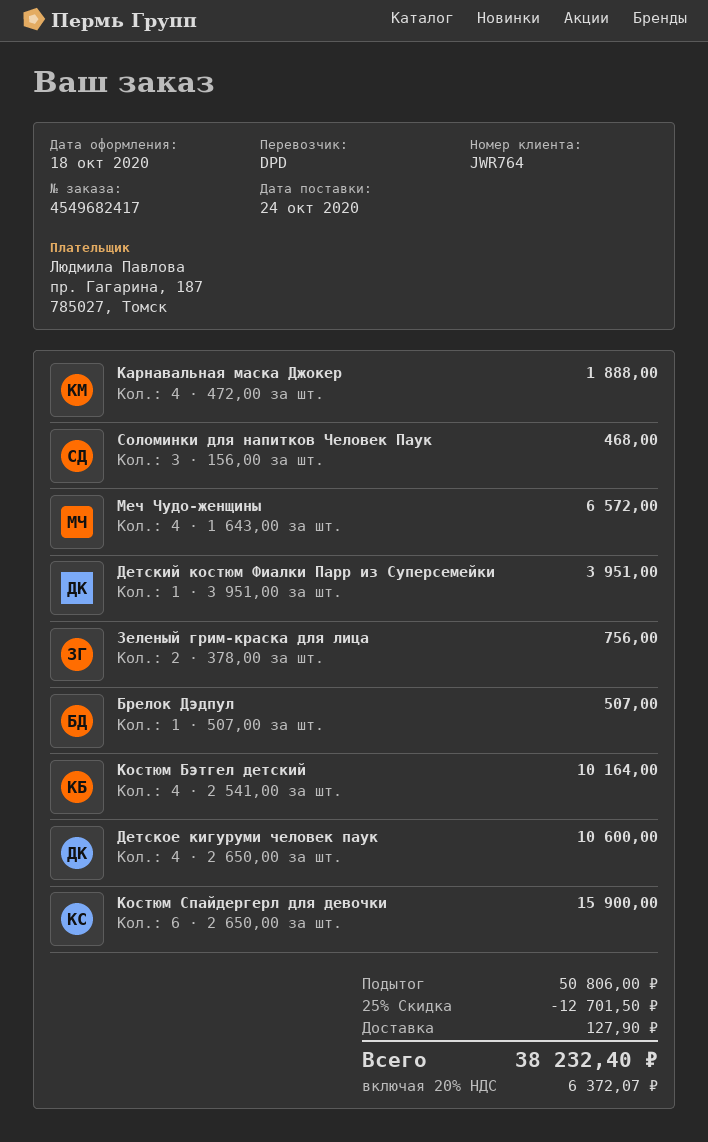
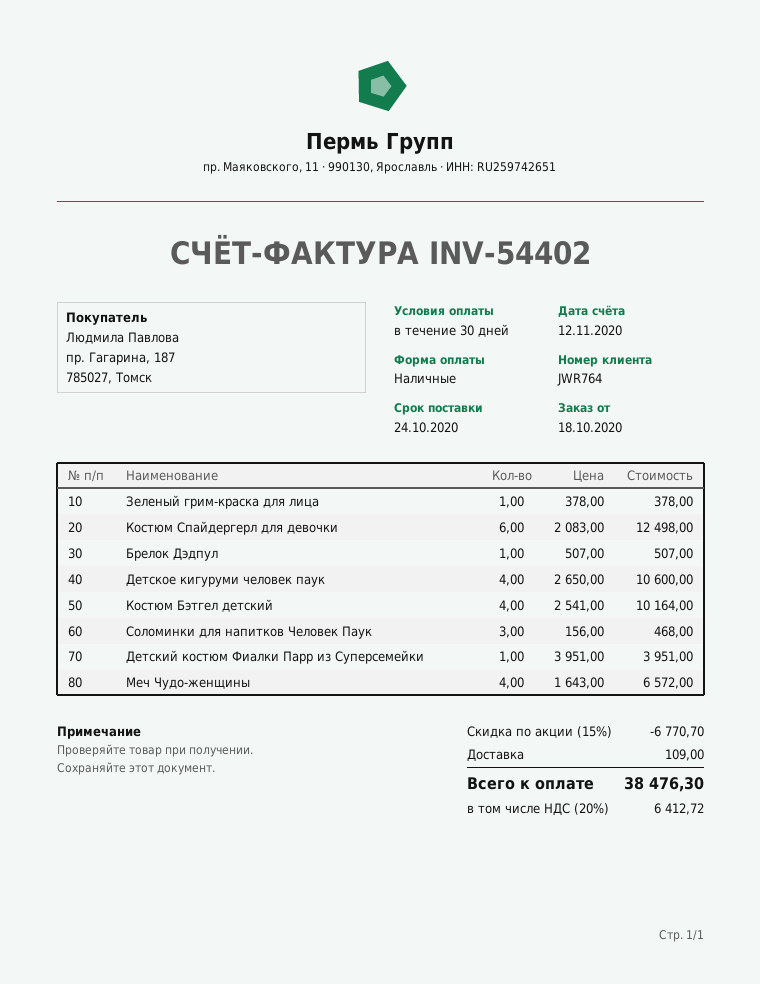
Карнавальная маска Джокер: 4 x 472.00 = 1888.00 -> none
Зеленый грим-краска для лица: 2 x 378.00 = 756.00 -> 1 x 378.00 = 378.00
Костюм Спайдергерл для девочки: 6 x 2650.00 = 15900.00 -> 6 x 2083.00 = 12498.00
discount: 25% = 12701.50 -> 15% = 6770.70
shipping: 127.90 -> 109.00
tax: 20% = 6372.07 -> 20% = 6412.72
total: 38232.40 -> 38476.30

